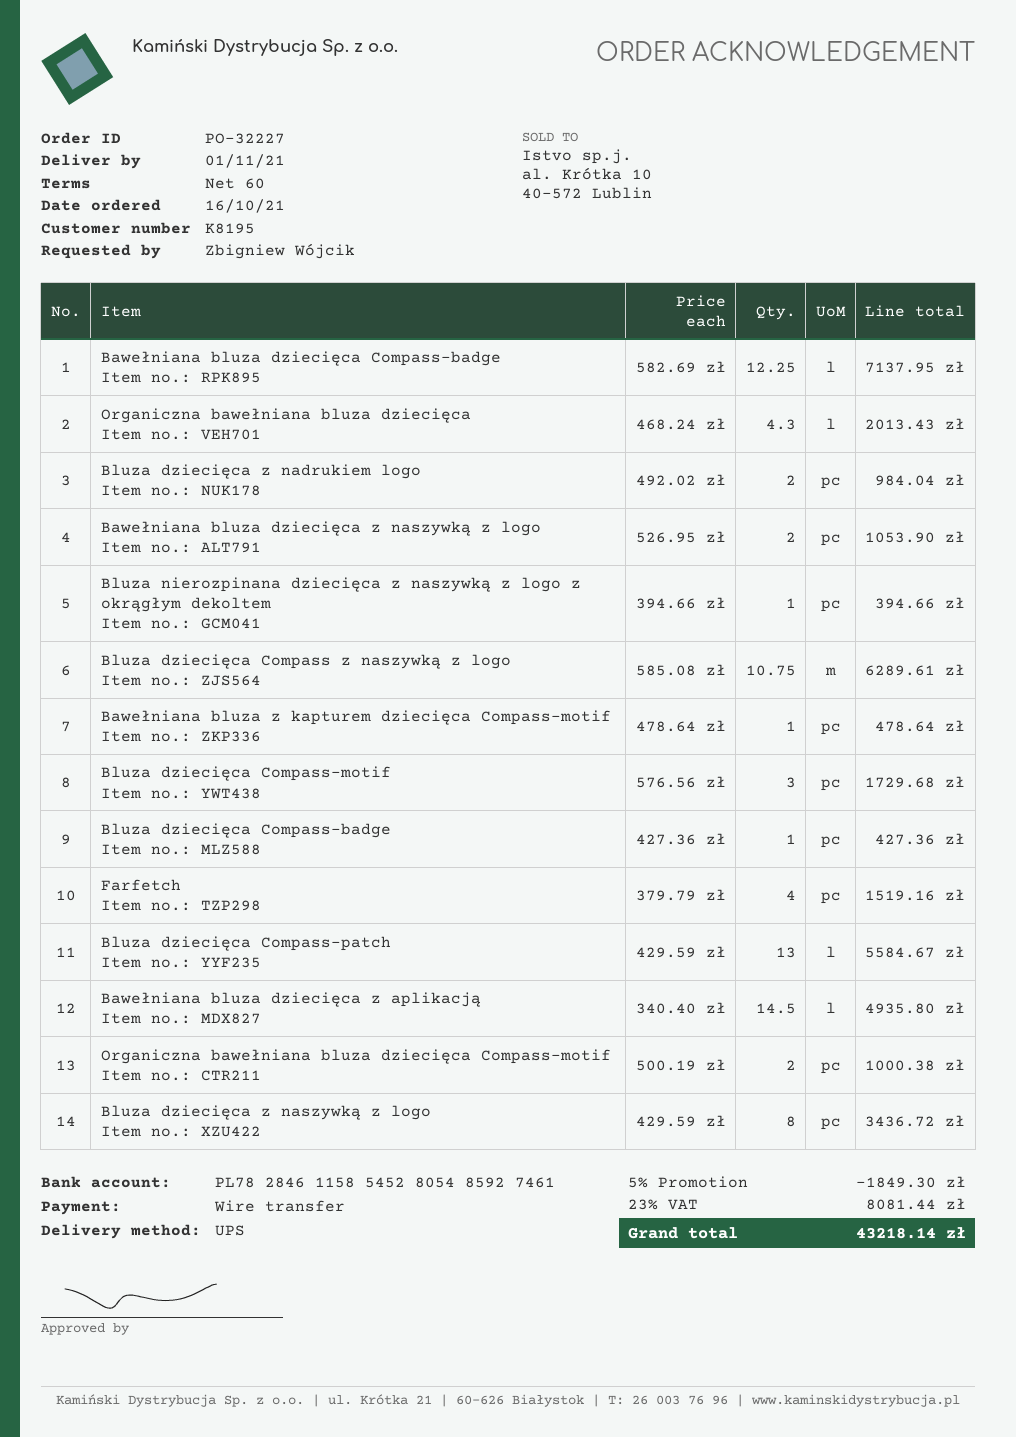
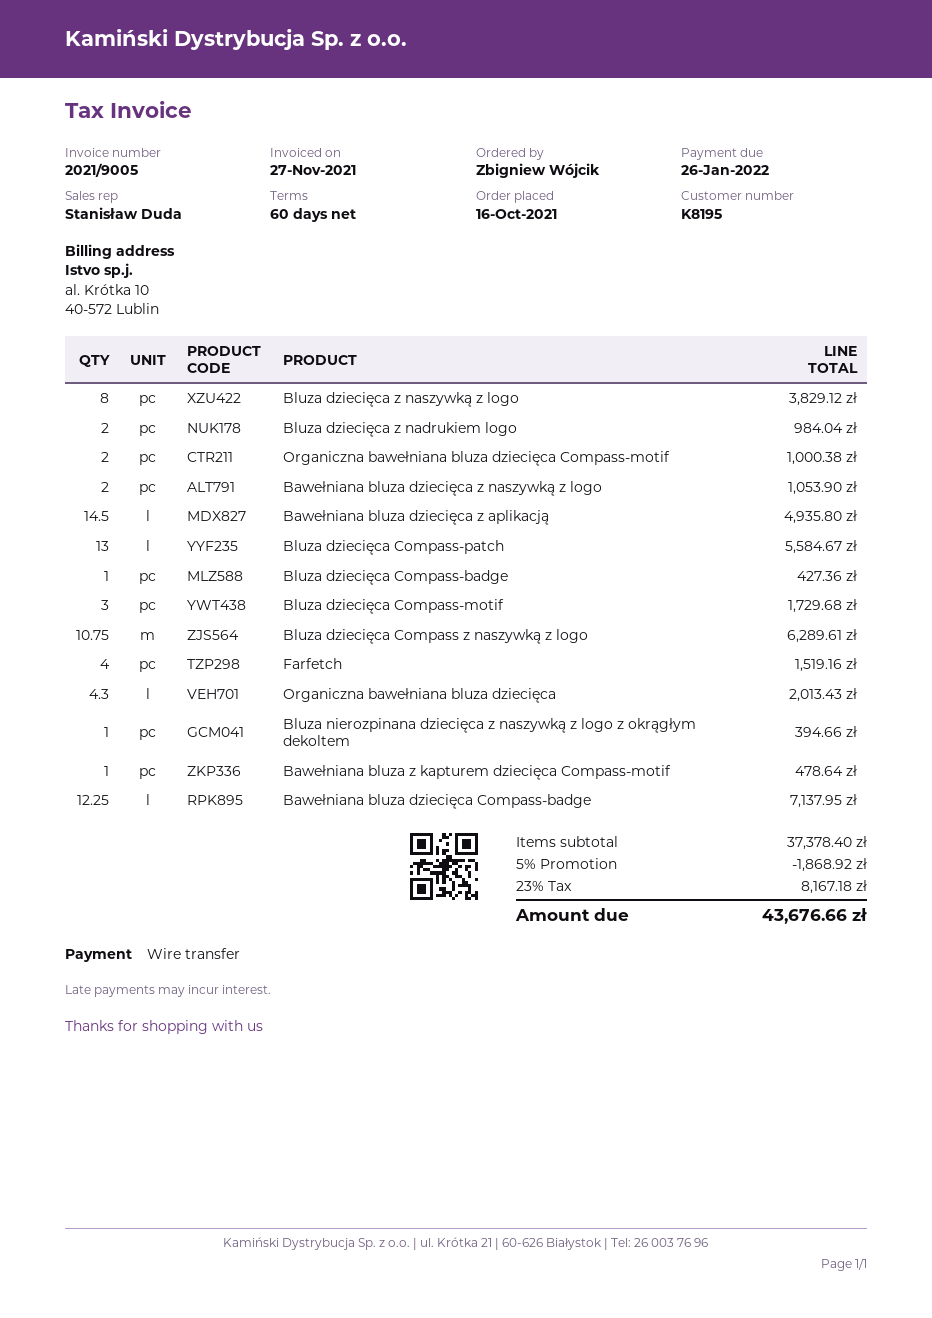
Bluza dziecięca z naszywką z logo: 8 for 3436.72 -> 8 for 3829.12
discount: 5% = 1849.30 -> 5% = 1868.92
tax: 23% = 8081.44 -> 23% = 8167.18
total: 43218.14 -> 43676.66

